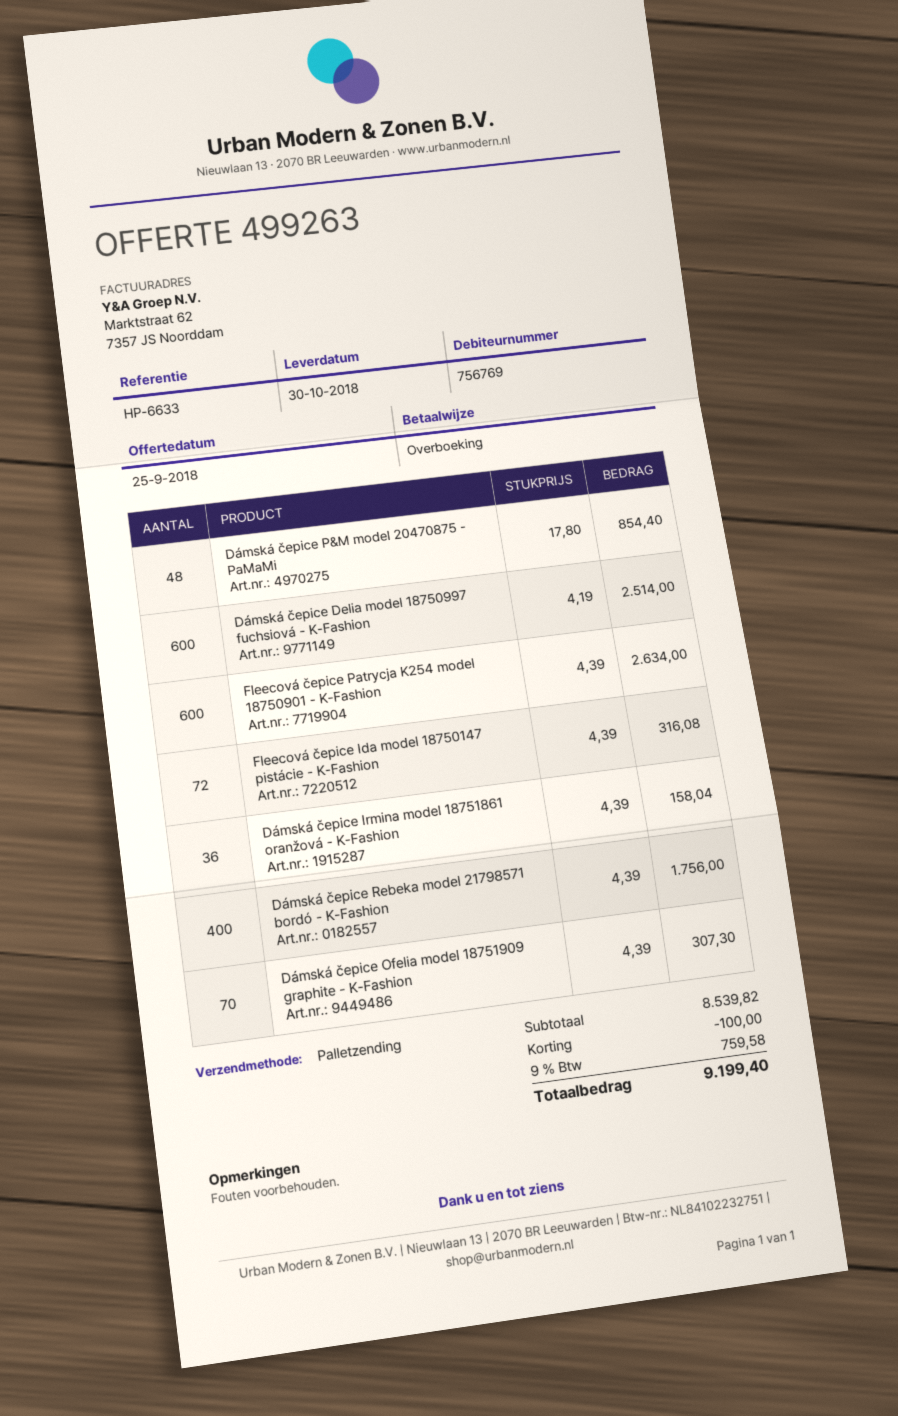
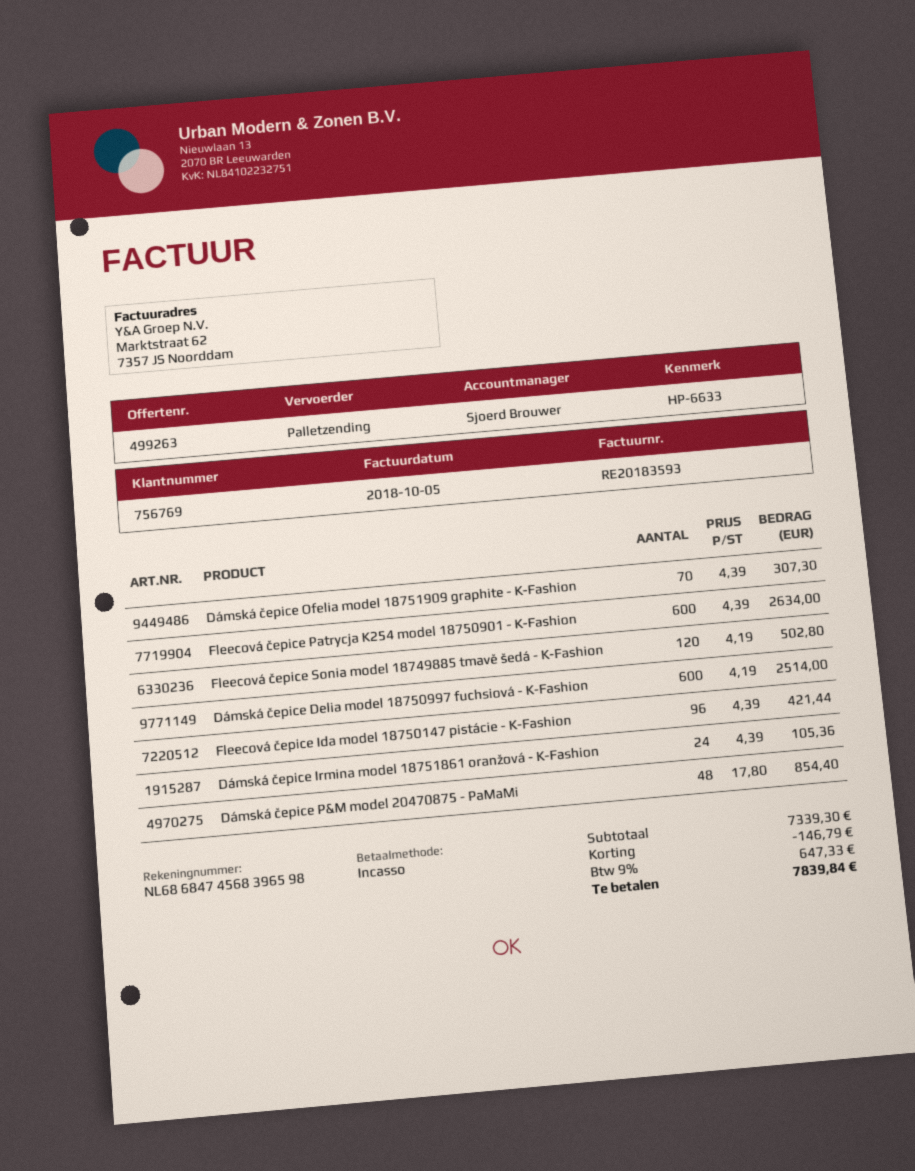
payment method: bank transfer -> direct debit
Fleecová čepice Ida model 18750147 pistácie - K-Fashion: 72 x 4.39 = 316.08 -> 96 x 4.39 = 421.44
Dámská čepice Irmina model 18751861 oranžová - K-Fashion: 36 x 4.39 = 158.04 -> 24 x 4.39 = 105.36
Dámská čepice Rebeka model 21798571 bordó - K-Fashion: 400 x 4.39 = 1756.00 -> none
Fleecová čepice Sonia model 18749885 tmavě šedá - K-Fashion: none -> 120 x 4.19 = 502.80
subtotal: 8539.82 -> 7339.30
discount: 100.00 -> 146.79
tax: 9% = 759.58 -> 9% = 647.33
total: 9199.40 -> 7839.84

